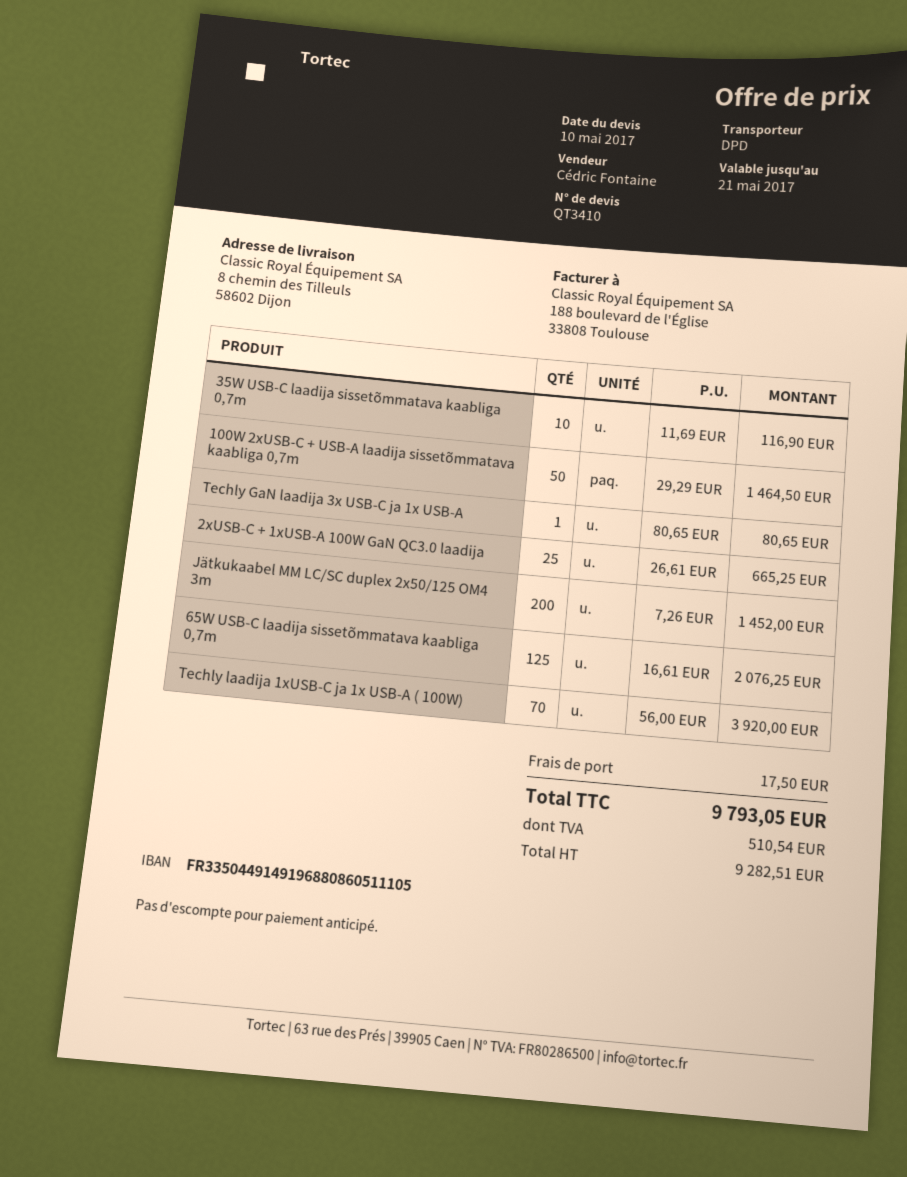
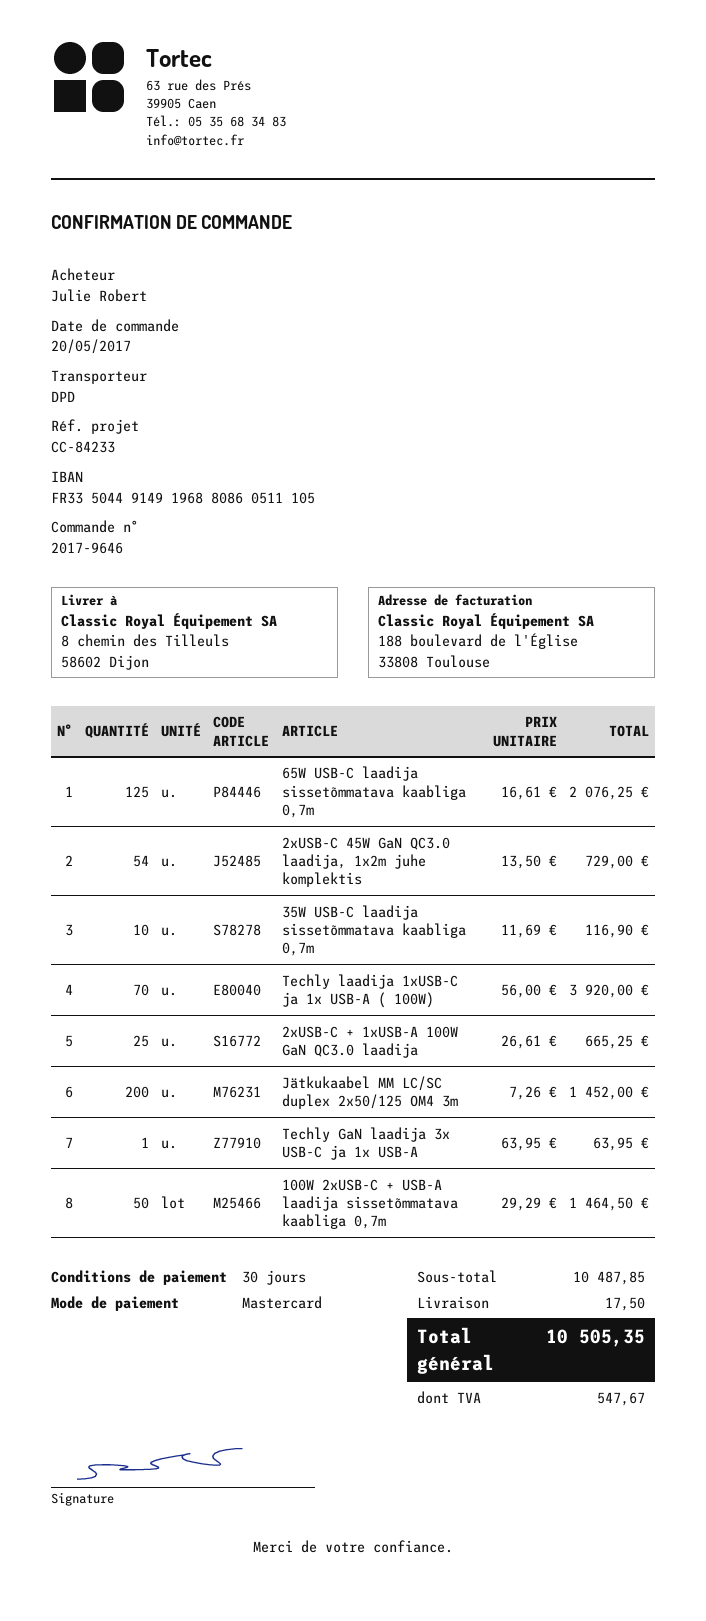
Techly GaN laadija 3x USB-C ja 1x USB-A: 1 x 80.65 = 80.65 -> 1 x 63.95 = 63.95
2xUSB-C 45W GaN QC3.0 laadija, 1x2m juhe komplektis: none -> 54 x 13.50 = 729.00
tax: 510.54 -> 547.67
total: 9793.05 -> 10505.35

